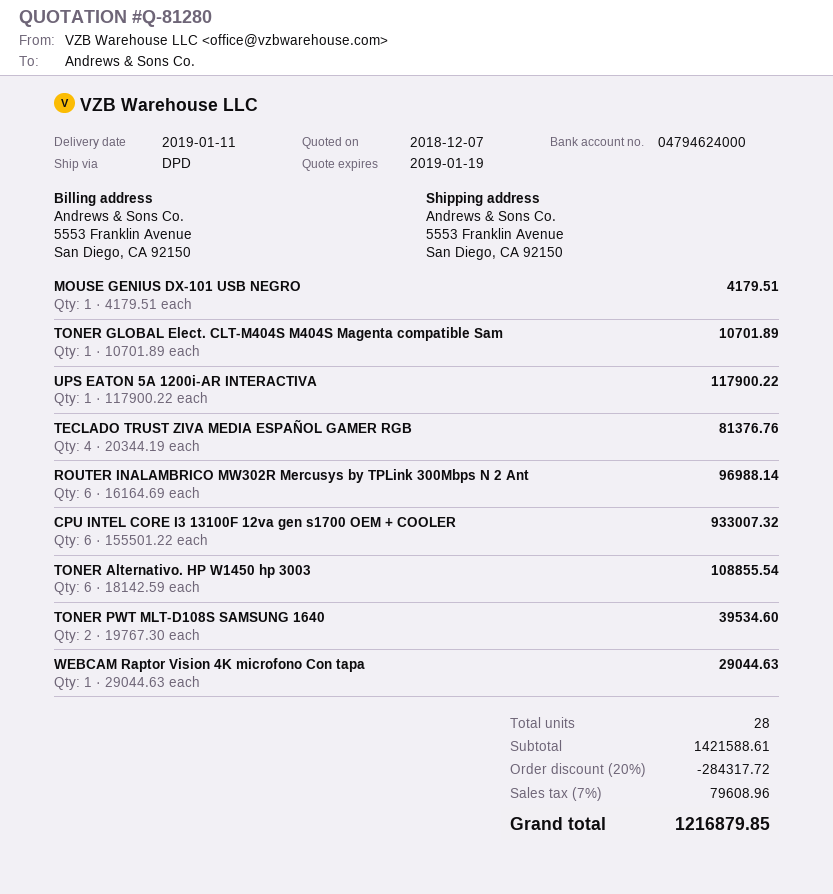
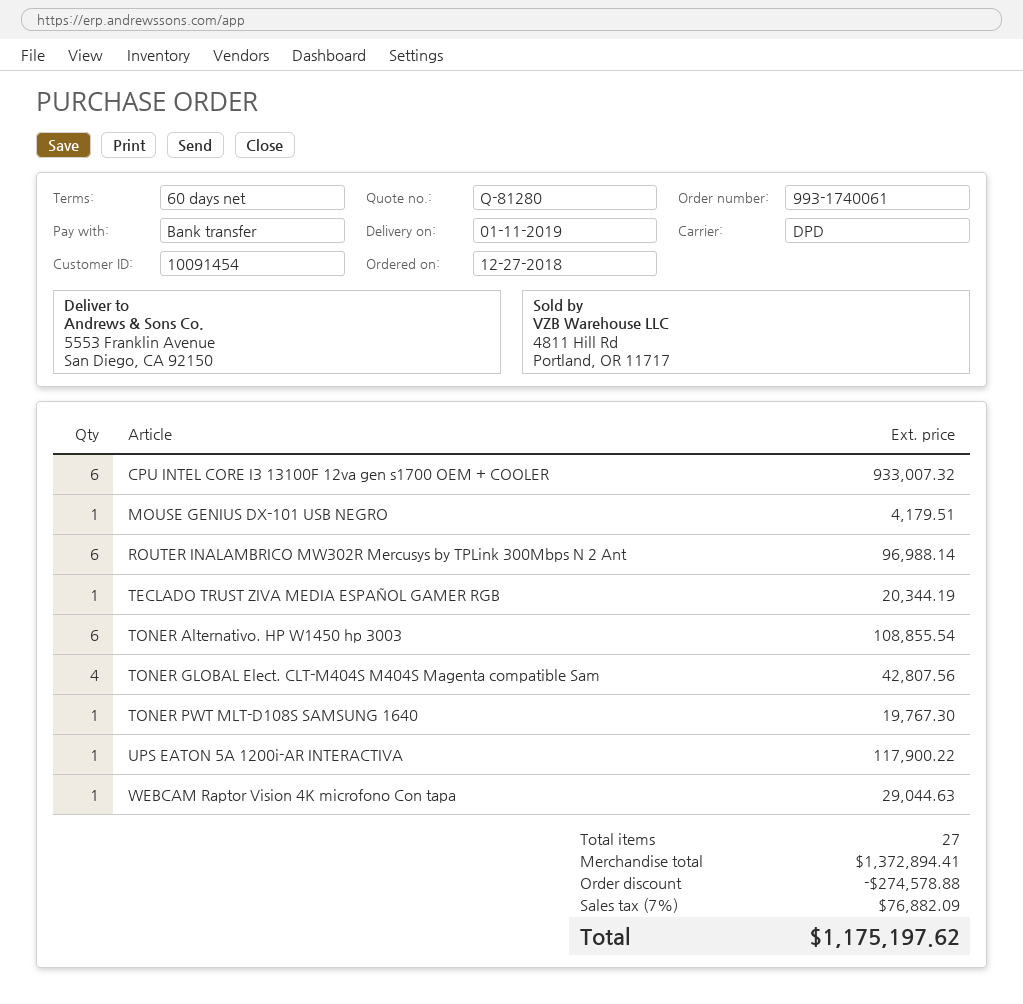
TONER GLOBAL Elect. CLT-M404S M404S Magenta compatible Sam: 1 for 10701.89 -> 4 for 42807.56
TECLADO TRUST ZIVA MEDIA ESPAÑOL GAMER RGB: 4 for 81376.76 -> 1 for 20344.19
TONER PWT MLT-D108S SAMSUNG 1640: 2 for 39534.60 -> 1 for 19767.30
total quantity: 28 -> 27
subtotal: 1421588.61 -> 1372894.41
discount: 284317.72 -> 274578.88
tax: 7% = 79608.96 -> 7% = 76882.09
total: 1216879.85 -> 1175197.62

